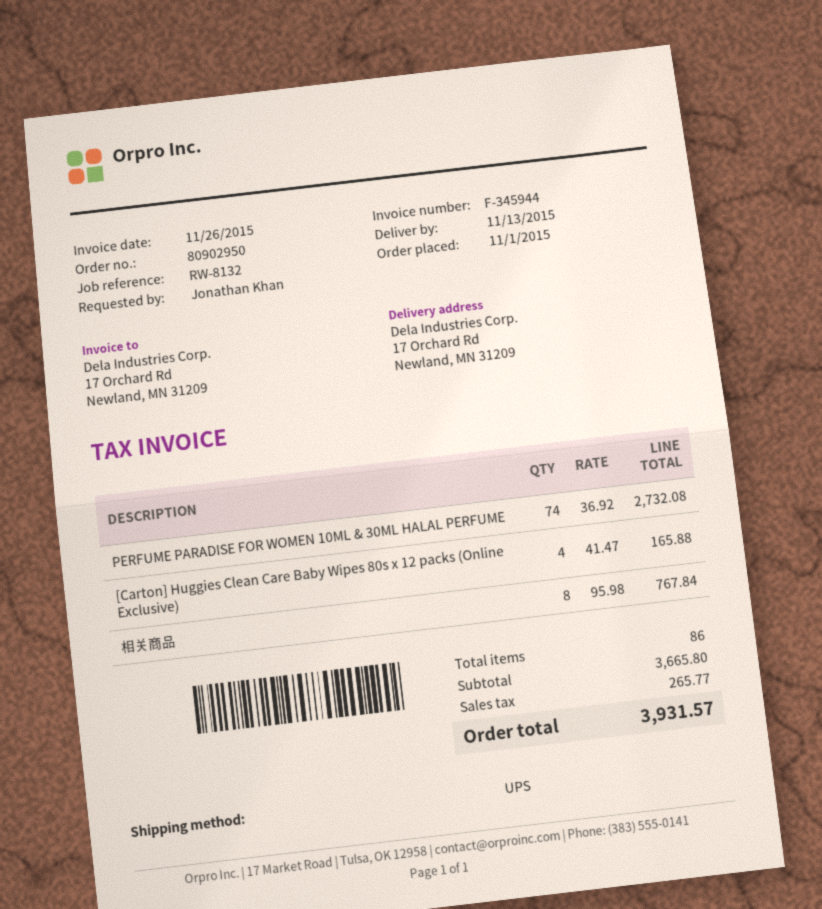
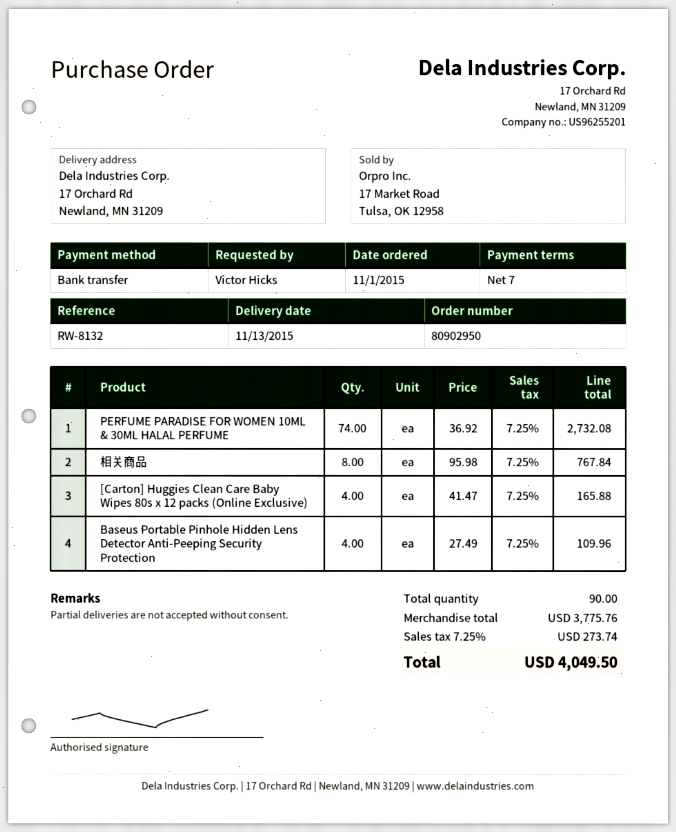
ordered by: Jonathan Khan -> Victor Hicks
Baseus Portable Pinhole Hidden Lens Detector Anti-Peeping Security Protection: none -> 4 x 27.49 = 109.96
total quantity: 86 -> 90
subtotal: 3665.80 -> 3775.76
tax: 265.77 -> 273.74
total: 3931.57 -> 4049.50

